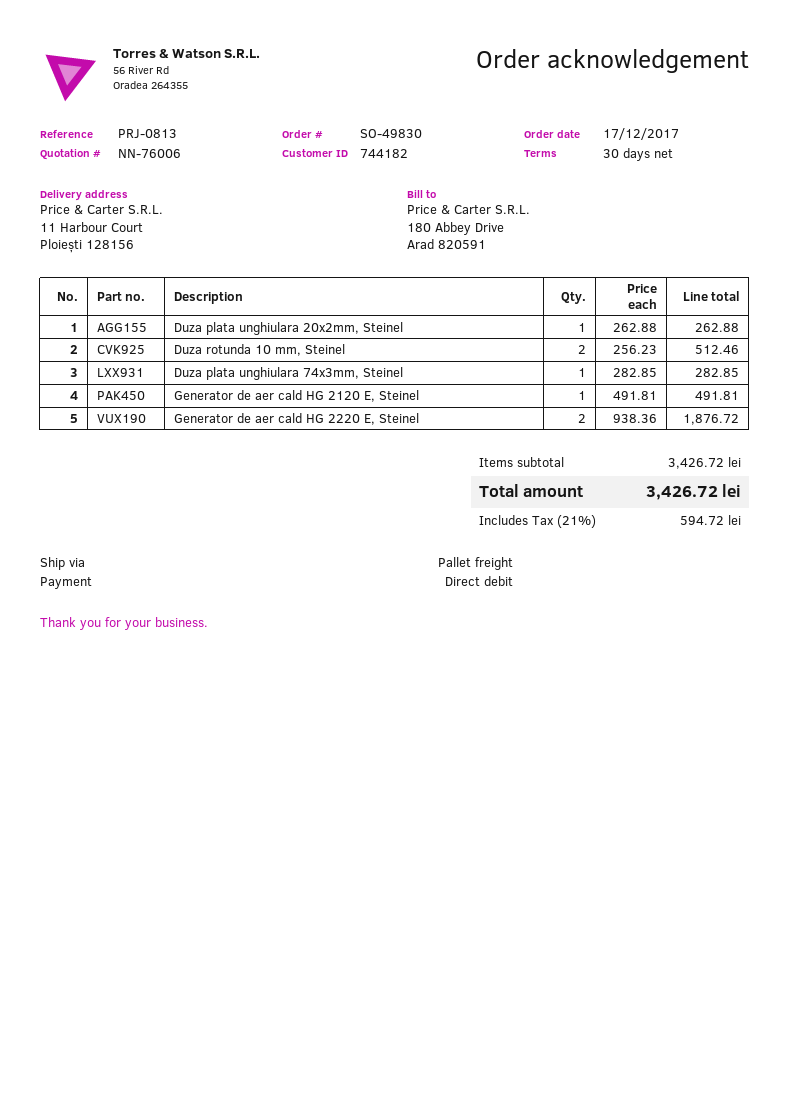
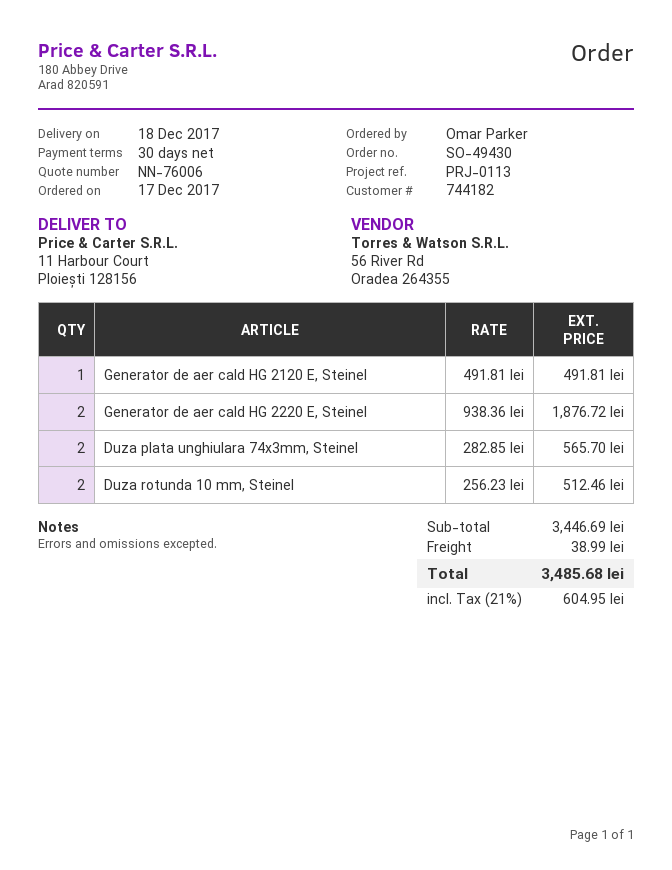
order number: SO-49830 -> SO-49430
reference: PRJ-0813 -> PRJ-0113
Duza plata unghiulara 20x2mm, Steinel: 1 x 262.88 = 262.88 -> none
Duza plata unghiulara 74x3mm, Steinel: 1 x 282.85 = 282.85 -> 2 x 282.85 = 565.70
subtotal: 3426.72 -> 3446.69
shipping: none -> 38.99
tax: 21% = 594.72 -> 21% = 604.95
total: 3426.72 -> 3485.68

